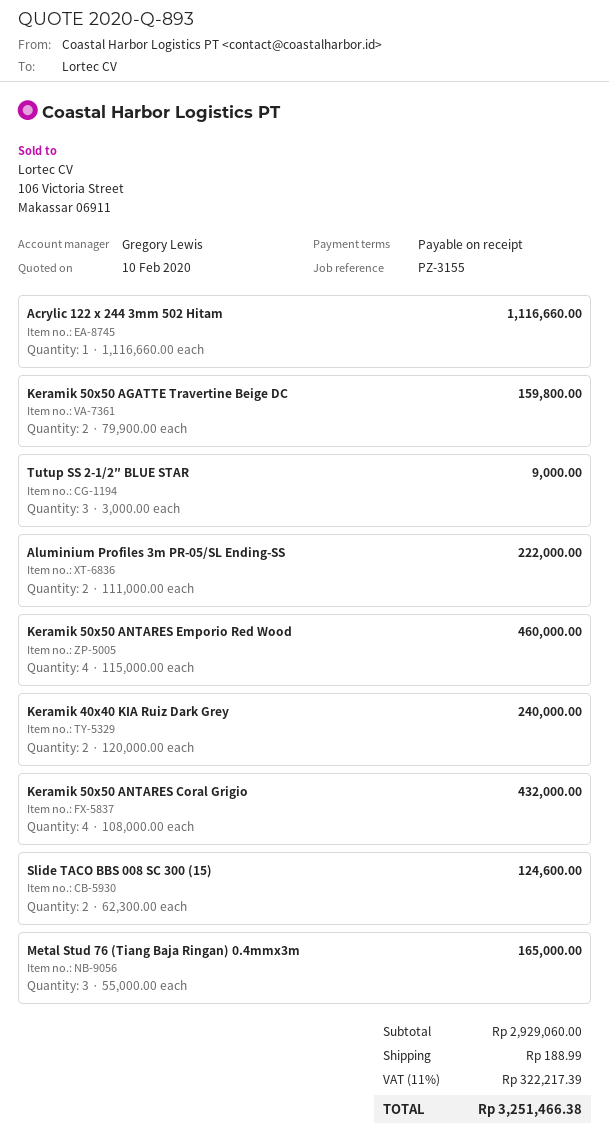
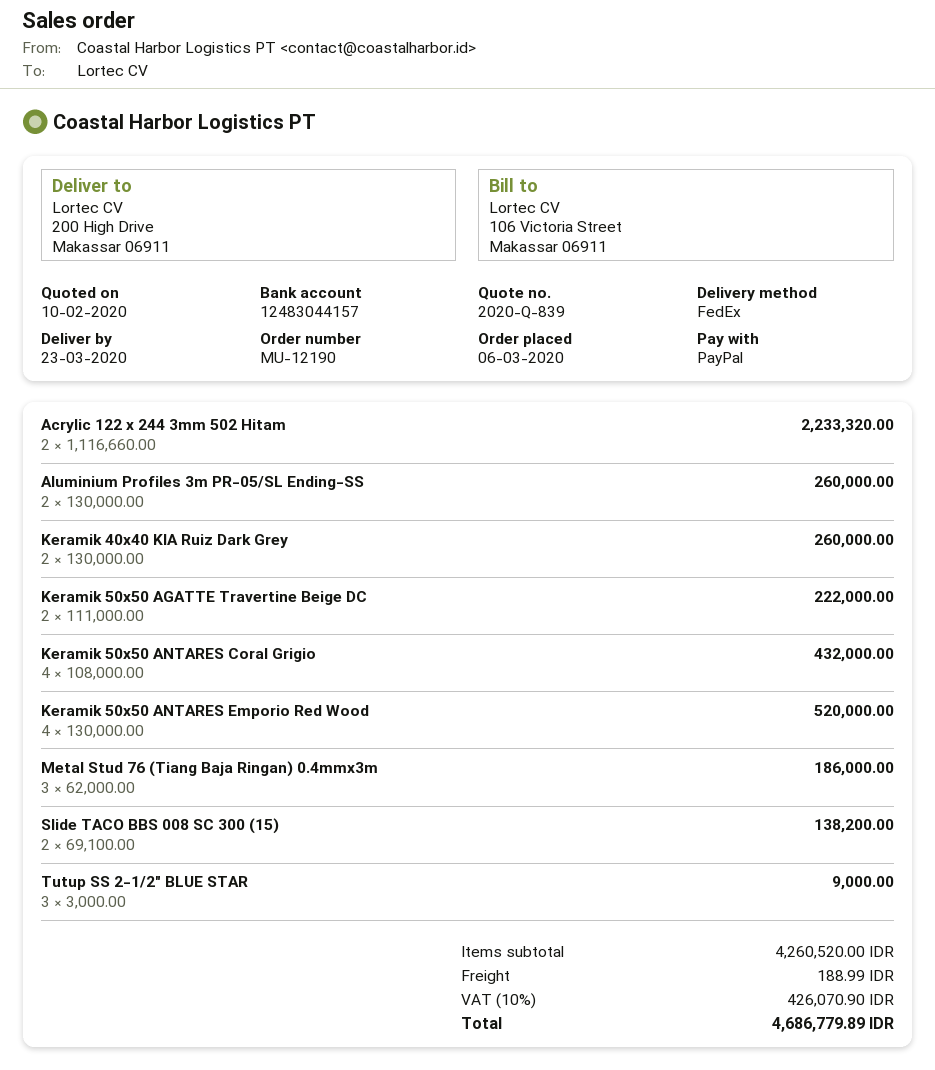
quote number: 2020-Q-893 -> 2020-Q-839
Acrylic 122 x 244 3mm 502 Hitam: 1 x 1116660.00 = 1116660.00 -> 2 x 1116660.00 = 2233320.00
Keramik 50x50 AGATTE Travertine Beige DC: 2 x 79900.00 = 159800.00 -> 2 x 111000.00 = 222000.00
Aluminium Profiles 3m PR-05/SL Ending-SS: 2 x 111000.00 = 222000.00 -> 2 x 130000.00 = 260000.00
Keramik 50x50 ANTARES Emporio Red Wood: 4 x 115000.00 = 460000.00 -> 4 x 130000.00 = 520000.00
Keramik 40x40 KIA Ruiz Dark Grey: 2 x 120000.00 = 240000.00 -> 2 x 130000.00 = 260000.00
Slide TACO BBS 008 SC 300 (15): 2 x 62300.00 = 124600.00 -> 2 x 69100.00 = 138200.00
Metal Stud 76 (Tiang Baja Ringan) 0.4mmx3m: 3 x 55000.00 = 165000.00 -> 3 x 62000.00 = 186000.00
subtotal: 2929060.00 -> 4260520.00
tax: 11% = 322217.39 -> 10% = 426070.90
total: 3251466.38 -> 4686779.89

